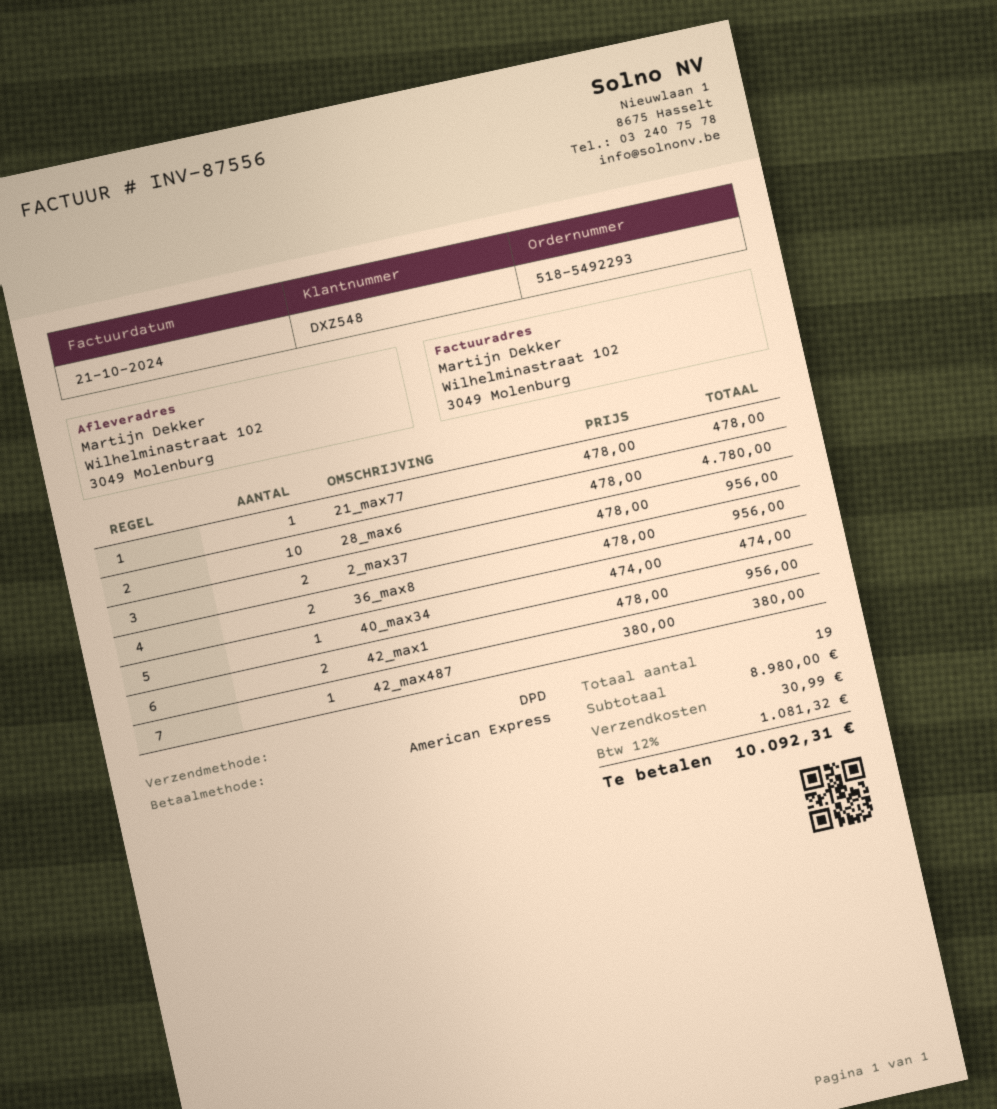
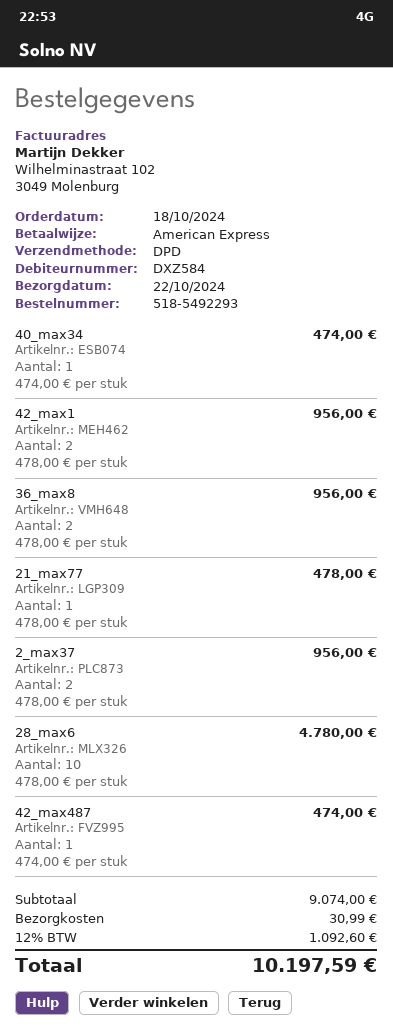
customer number: DXZ548 -> DXZ584
42_max487: 1 x 380.00 = 380.00 -> 1 x 474.00 = 474.00
subtotal: 8980.00 -> 9074.00
tax: 12% = 1081.32 -> 12% = 1092.60
total: 10092.31 -> 10197.59

